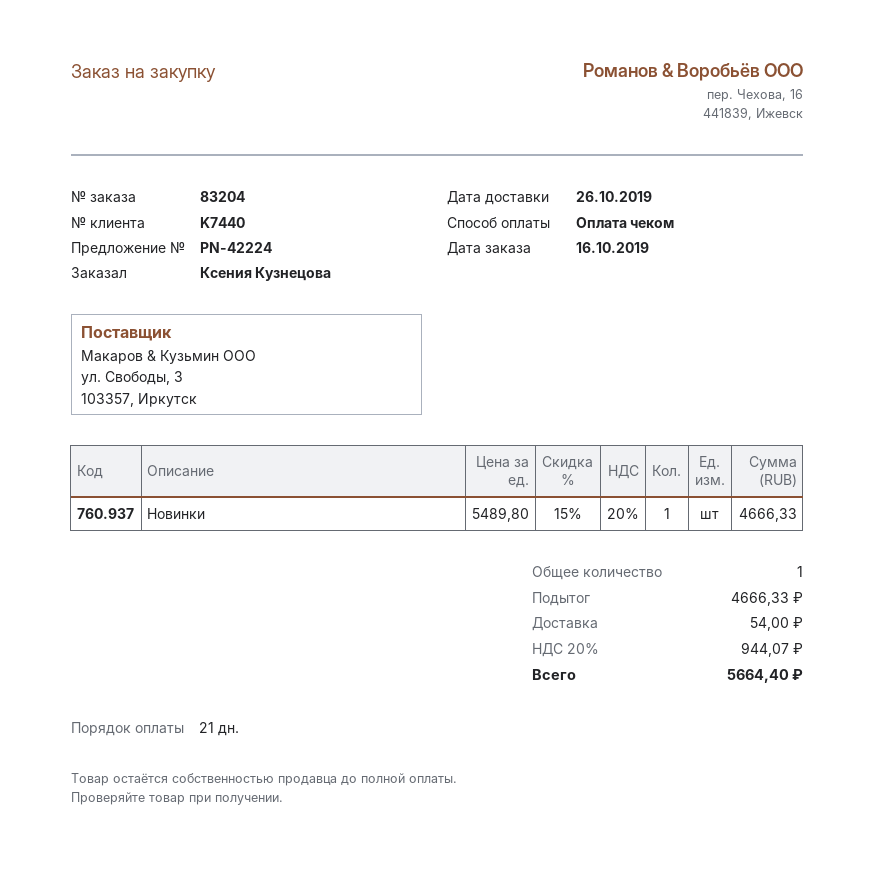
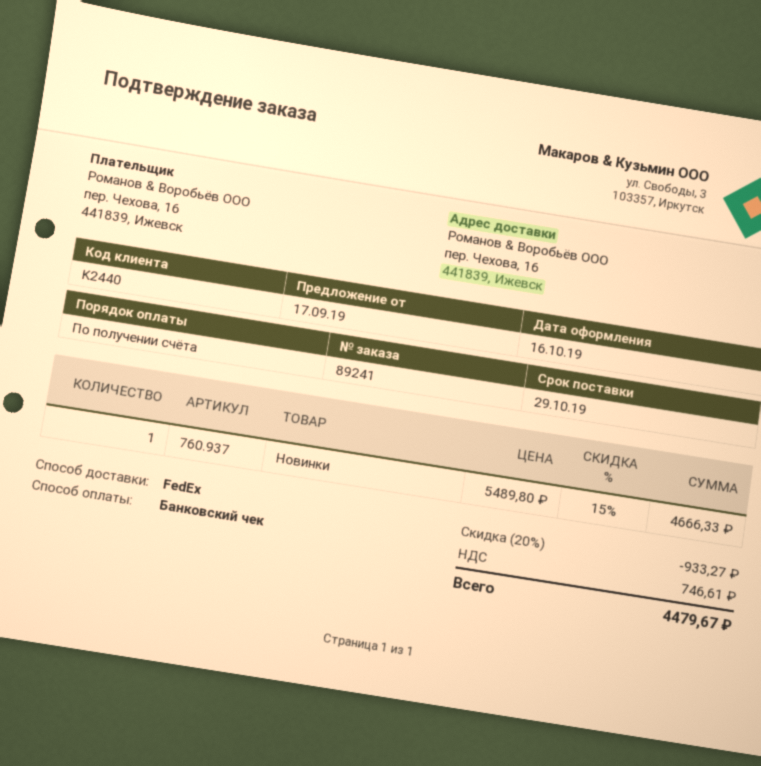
order number: 83204 -> 89241
delivery date: 2019-10-26 -> 2019-10-29
payment terms: 21 days -> on receipt
customer number: K7440 -> K2440
discount: none -> 20% = 933.27
shipping: 54.00 -> none
tax: 944.07 -> 746.61
total: 5664.40 -> 4479.67

